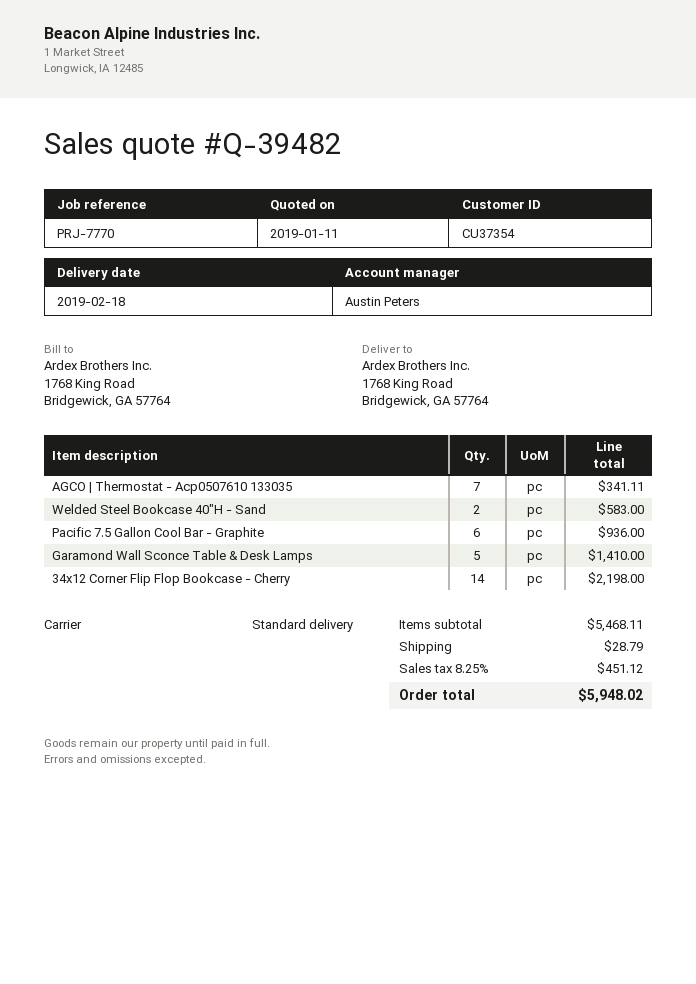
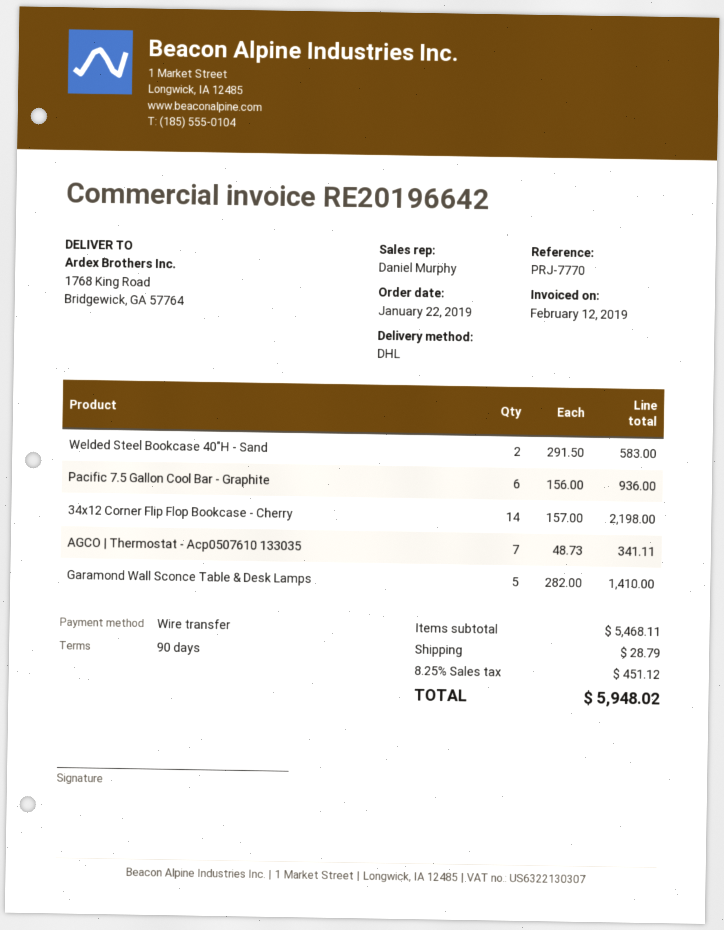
sales rep: Austin Peters -> Daniel Murphy
shipping method: standard -> DHL

